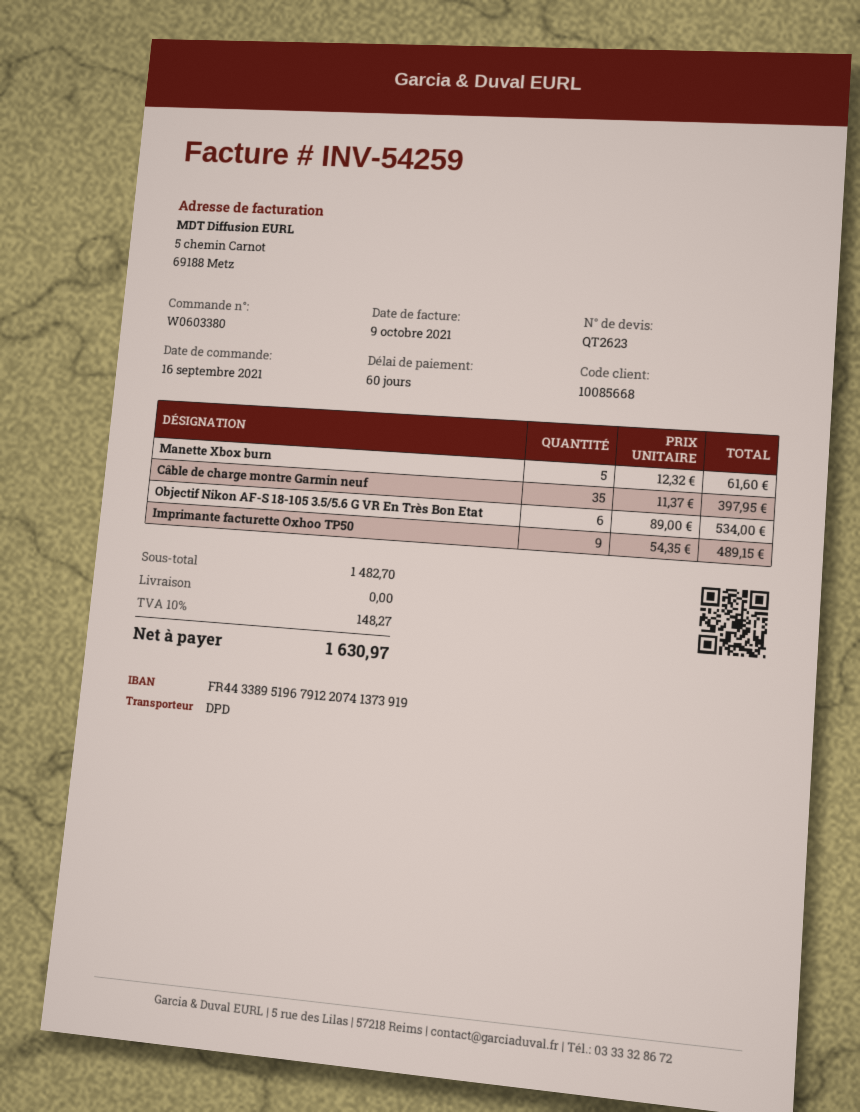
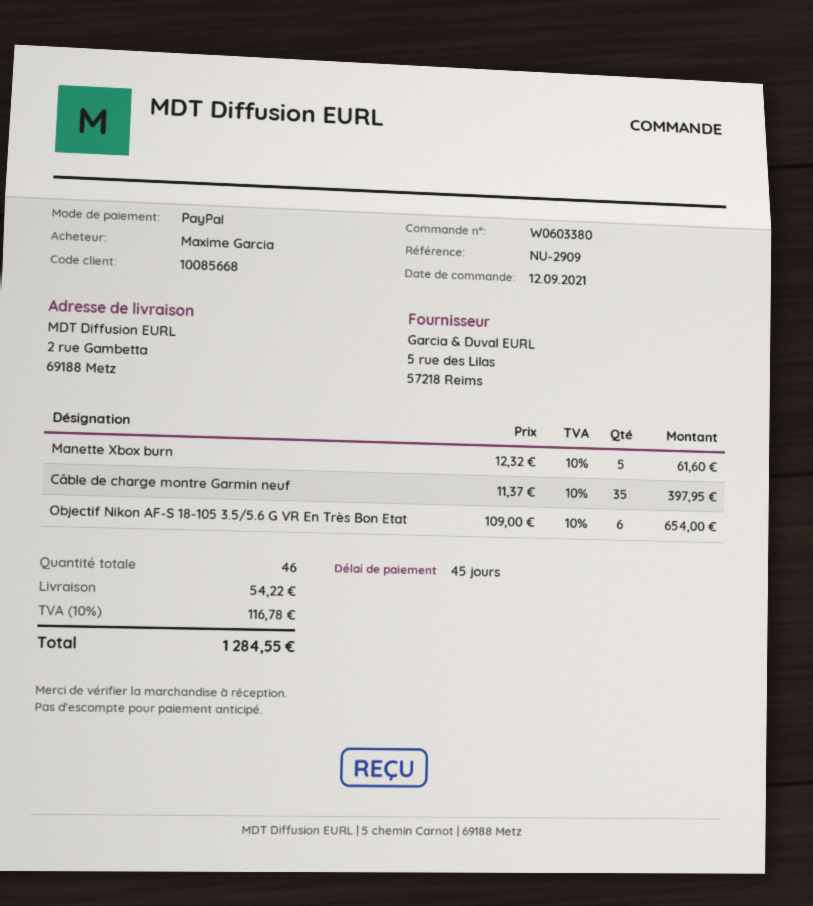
order date: 2021-09-16 -> 2021-09-12
payment terms: 60 days -> 45 days
Objectif Nikon AF-S 18-105 3.5/5.6 G VR En Très Bon Etat: 6 x 89.00 = 534.00 -> 6 x 109.00 = 654.00
Imprimante facturette Oxhoo TP50: 9 x 54.35 = 489.15 -> none
shipping: 0.00 -> 54.22
tax: 10% = 148.27 -> 10% = 116.78
total: 1630.97 -> 1284.55

